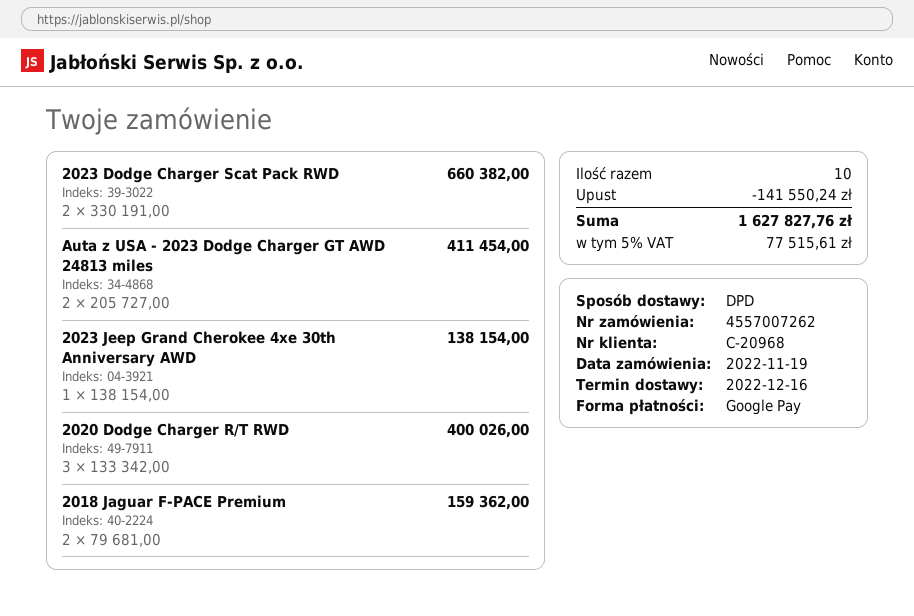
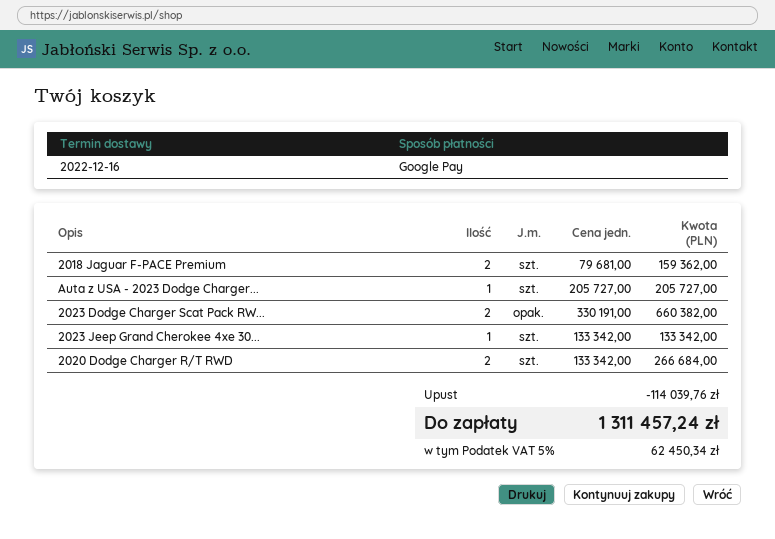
Auta z USA - 2023 Dodge Charger GT AWD 24813 miles: 2 x 205727.00 = 411454.00 -> 1 x 205727.00 = 205727.00
2023 Jeep Grand Cherokee 4xe 30th Anniversary AWD: 1 x 138154.00 = 138154.00 -> 1 x 133342.00 = 133342.00
2020 Dodge Charger R/T RWD: 3 x 133342.00 = 400026.00 -> 2 x 133342.00 = 266684.00
discount: 141550.24 -> 114039.76
tax: 5% = 77515.61 -> 5% = 62450.34
total: 1627827.76 -> 1311457.24

